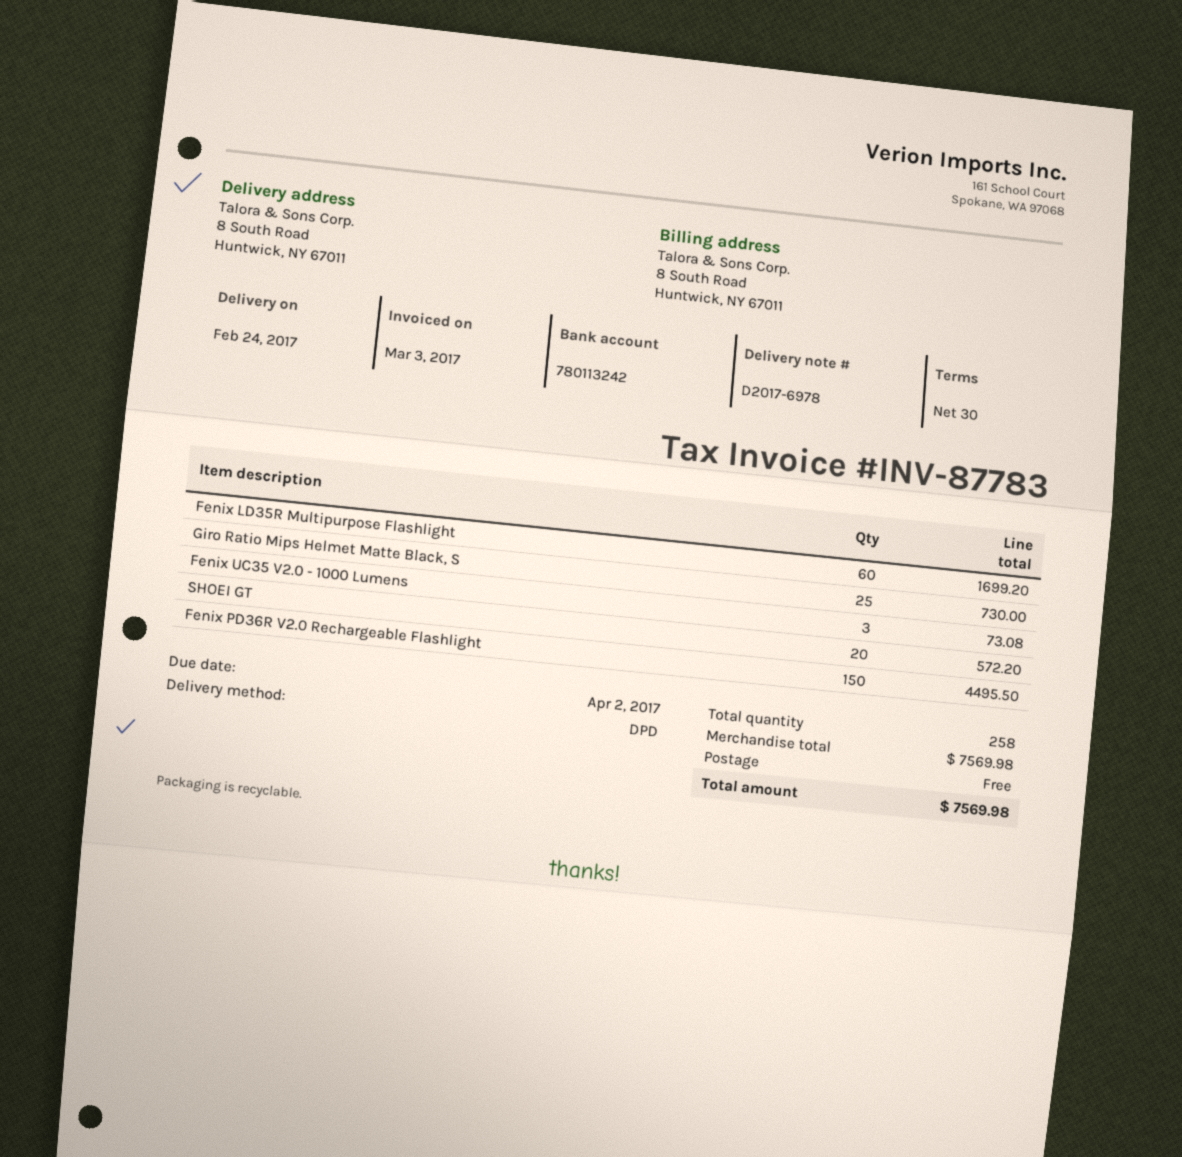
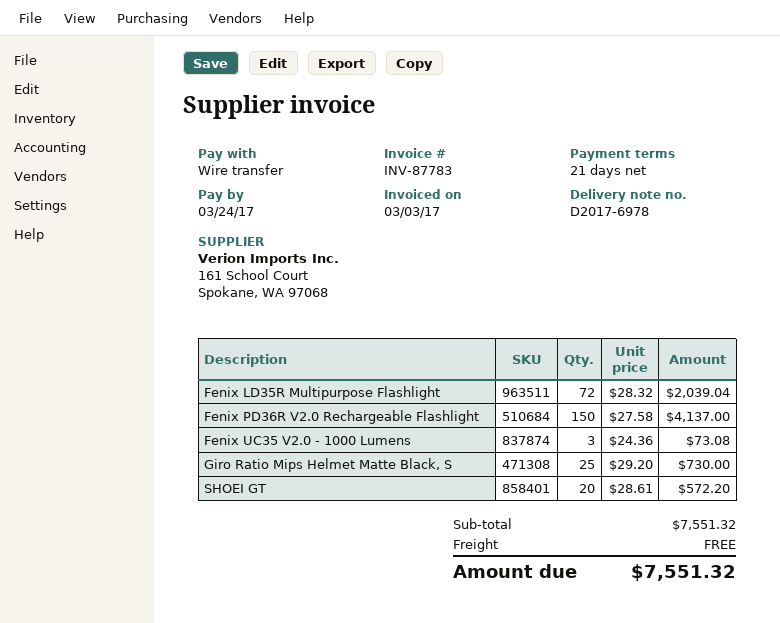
payment terms: 30 days -> 21 days
due date: 2017-04-02 -> 2017-03-24
Fenix LD35R Multipurpose Flashlight: 60 for 1699.20 -> 72 for 2039.04
Fenix PD36R V2.0 Rechargeable Flashlight: 150 for 4495.50 -> 150 for 4137.00
subtotal: 7569.98 -> 7551.32
total: 7569.98 -> 7551.32

